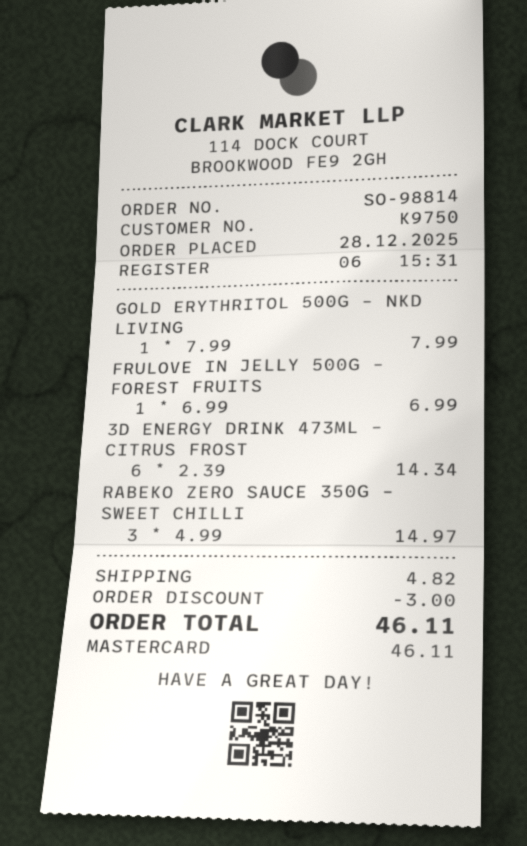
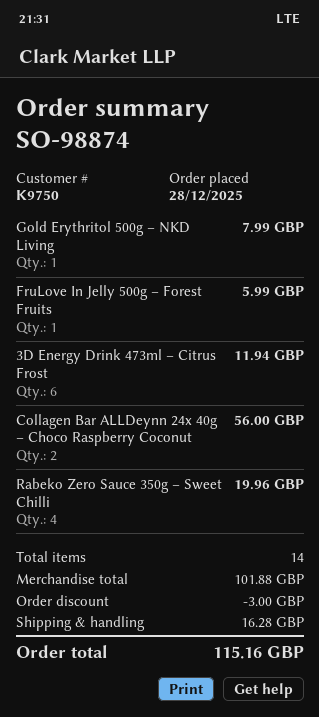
order number: SO-98814 -> SO-98874
FRULOVE IN JELLY 500G – FOREST FRUITS: 1 for 6.99 -> 1 for 5.99
3D ENERGY DRINK 473ML – CITRUS FROST: 6 for 14.34 -> 6 for 11.94
RABEKO ZERO SAUCE 350G – SWEET CHILLI: 3 for 14.97 -> 4 for 19.96
Collagen Bar ALLDeynn 24x 40g – Choco Raspberry Coconut: none -> 2 for 56.00
shipping: 4.82 -> 16.28
total: 46.11 -> 115.16

